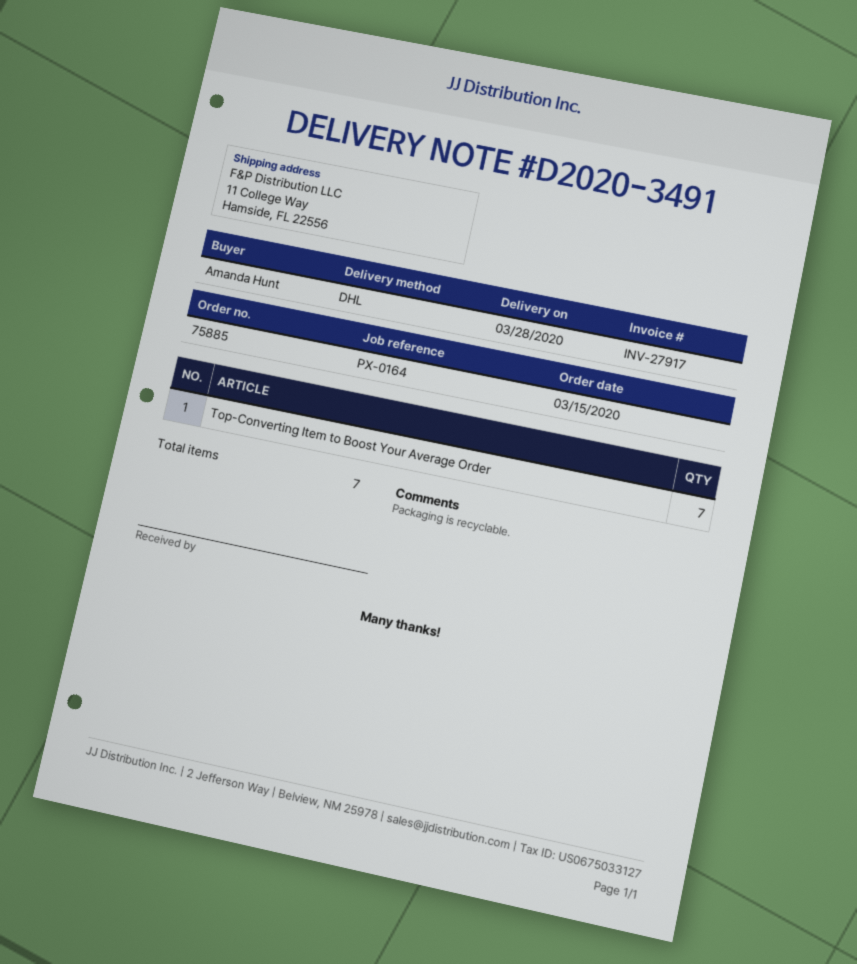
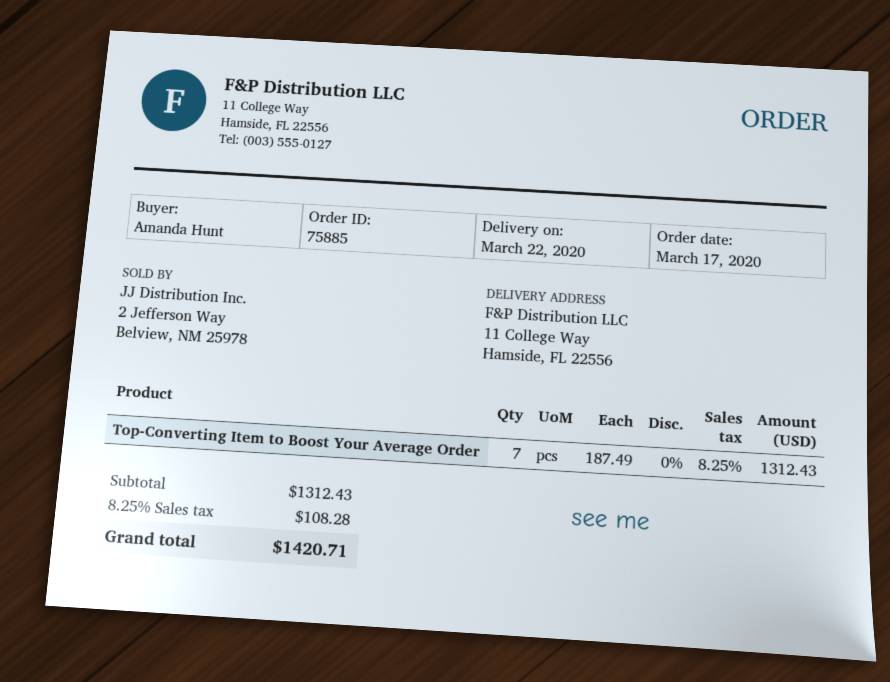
order date: 2020-03-15 -> 2020-03-17
delivery date: 2020-03-28 -> 2020-03-22

